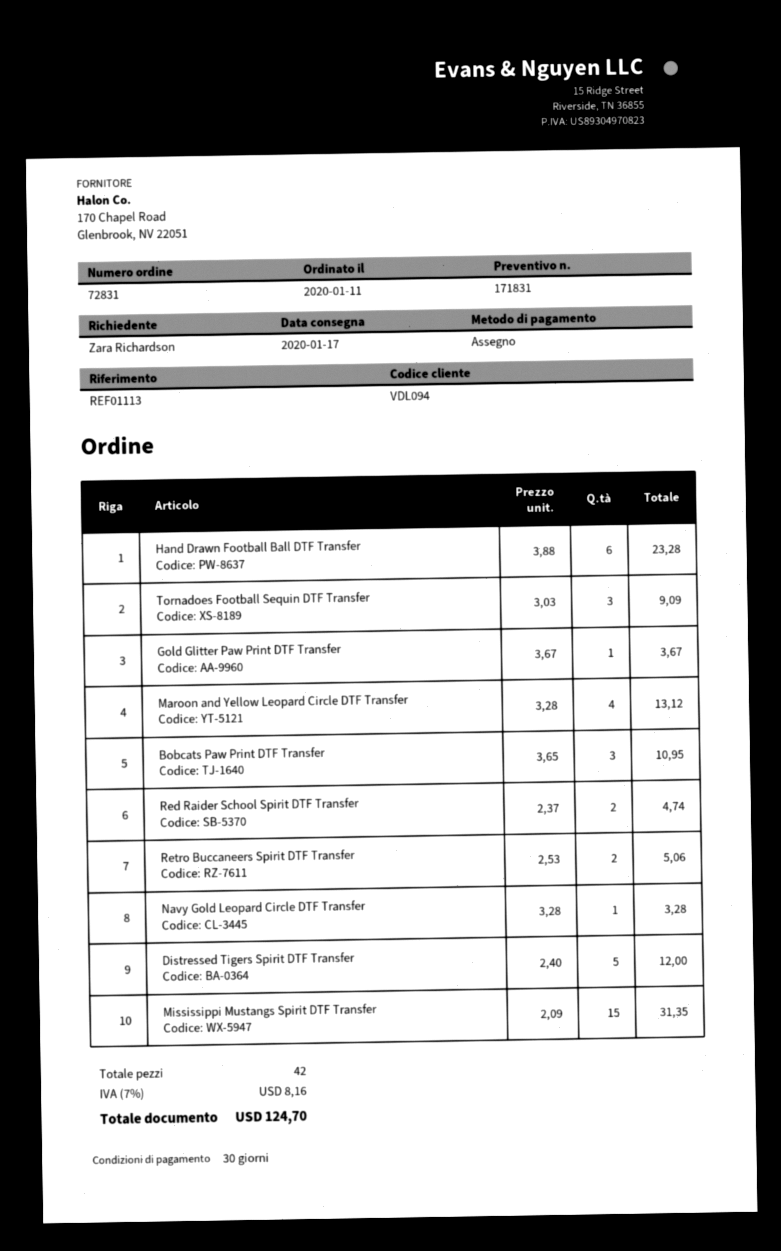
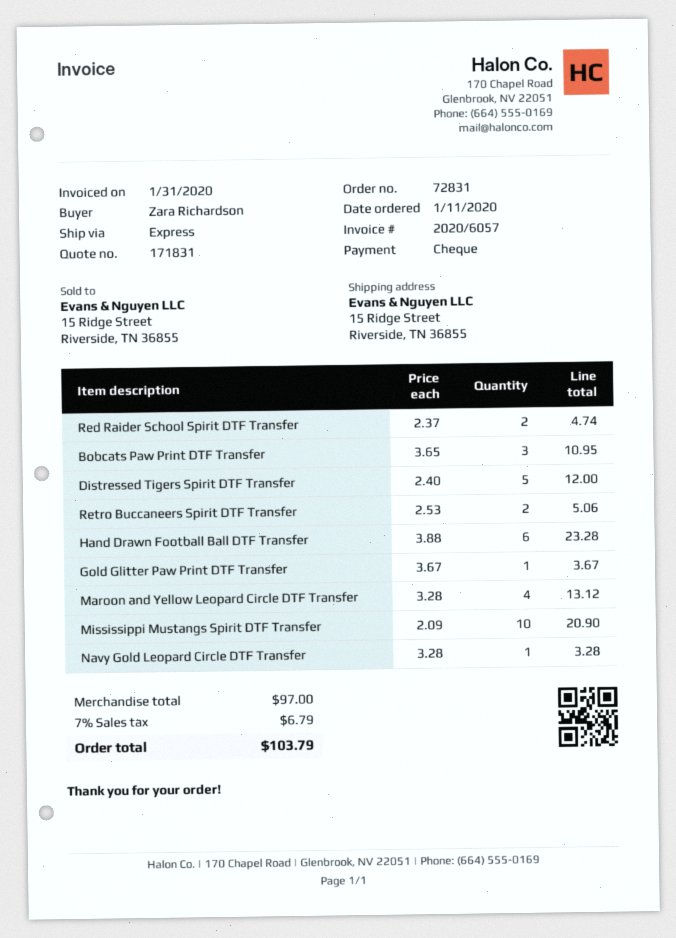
Tornadoes Football Sequin DTF Transfer: 3 x 3.03 = 9.09 -> none
Mississippi Mustangs Spirit DTF Transfer: 15 x 2.09 = 31.35 -> 10 x 2.09 = 20.90
tax: 7% = 8.16 -> 7% = 6.79
total: 124.70 -> 103.79

